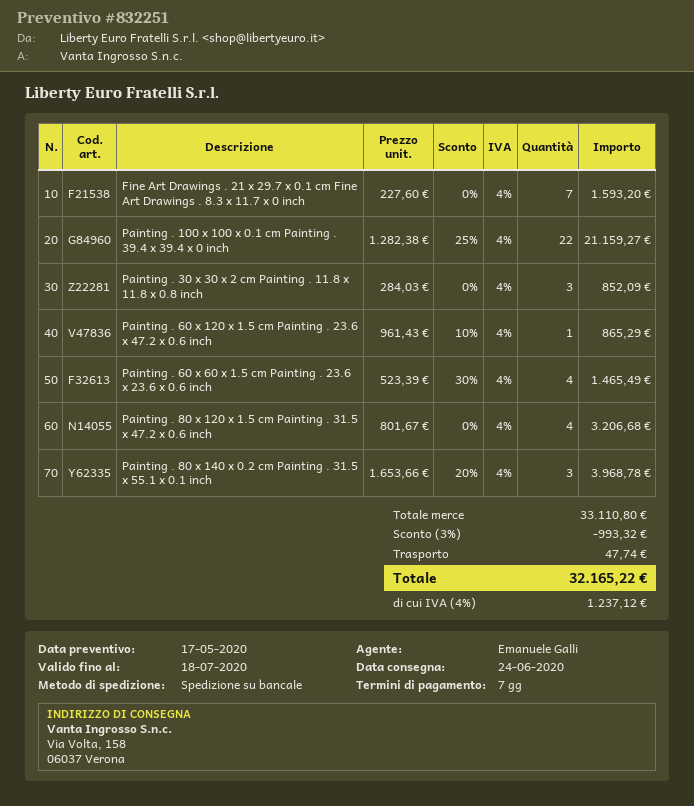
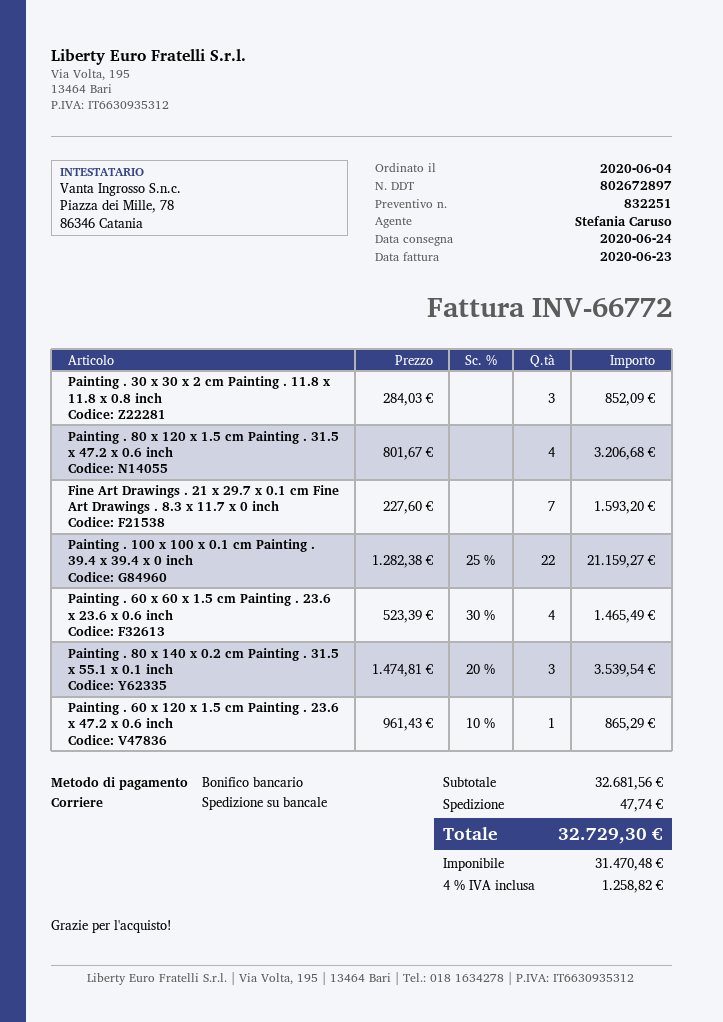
sales rep: Emanuele Galli -> Stefania Caruso
Painting . 80 x 140 x 0.2 cm Painting . 31.5 x 55.1 x 0.1 inch: 3 x 1653.66 - 20% = 3968.78 -> 3 x 1474.81 - 20% = 3539.54
subtotal: 33110.80 -> 32681.56
discount: 3% = 993.32 -> none
tax: 4% = 1237.12 -> 4% = 1258.82
total: 32165.22 -> 32729.30

